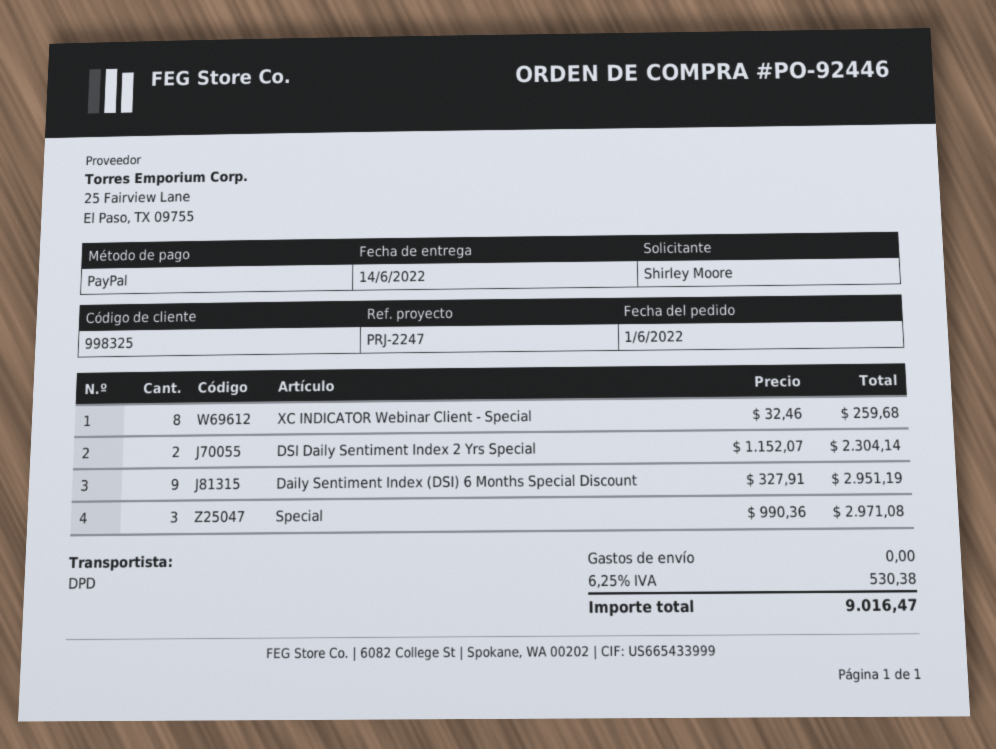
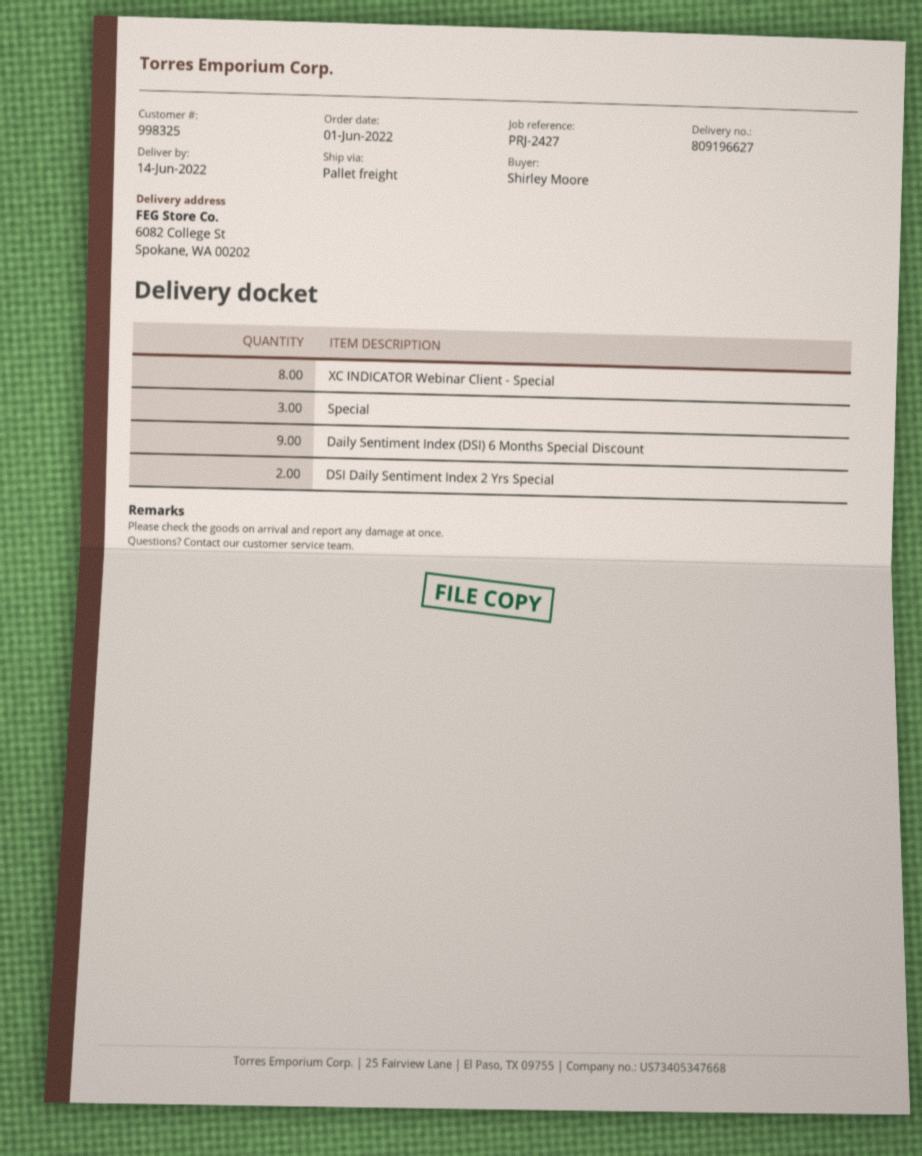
reference: PRJ-2247 -> PRJ-2427
shipping method: DPD -> pallet freight

